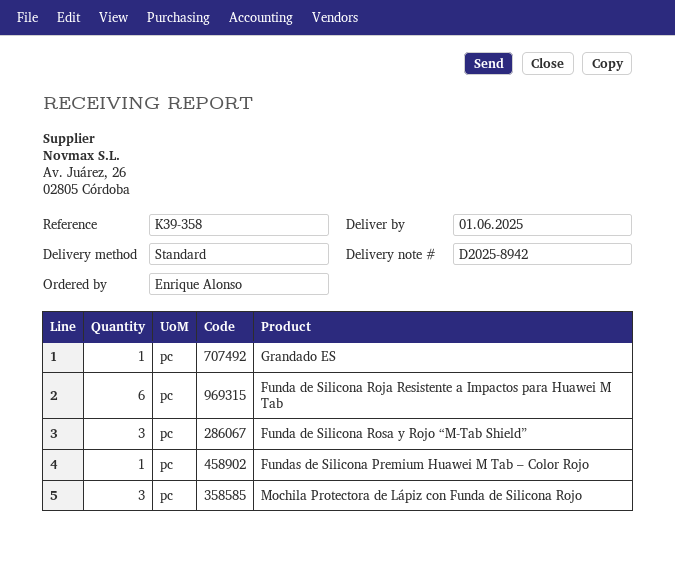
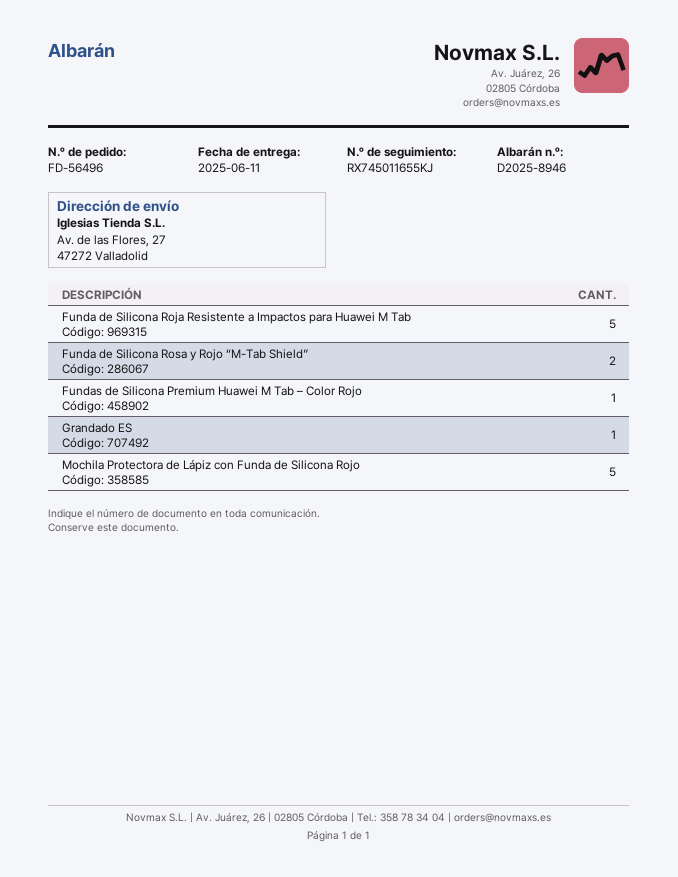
delivery note number: D2025-8942 -> D2025-8946
delivery date: 2025-06-01 -> 2025-06-11
Funda de Silicona Roja Resistente a Impactos para Huawei M Tab: 6 -> 5
Funda de Silicona Rosa y Rojo “M‑Tab Shield”: 3 -> 2
Mochila Protectora de Lápiz con Funda de Silicona Rojo: 3 -> 5

